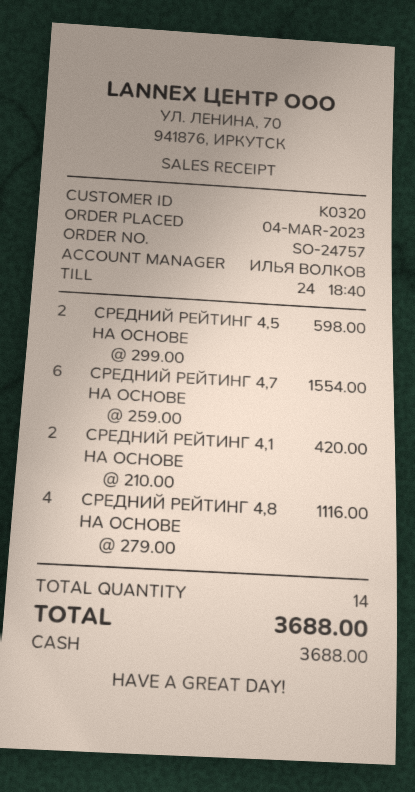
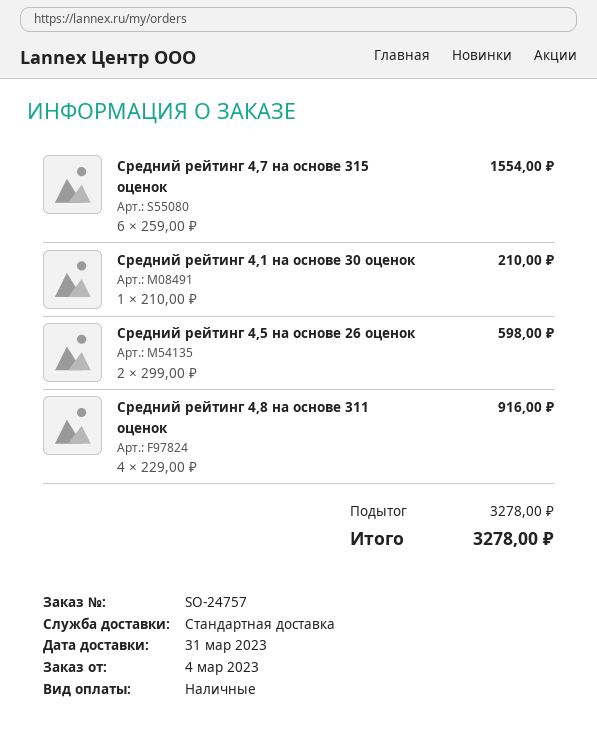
СРЕДНИЙ РЕЙТИНГ 4,1 НА ОСНОВЕ: 2 x 210.00 = 420.00 -> 1 x 210.00 = 210.00
СРЕДНИЙ РЕЙТИНГ 4,8 НА ОСНОВЕ: 4 x 279.00 = 1116.00 -> 4 x 229.00 = 916.00
total: 3688.00 -> 3278.00

